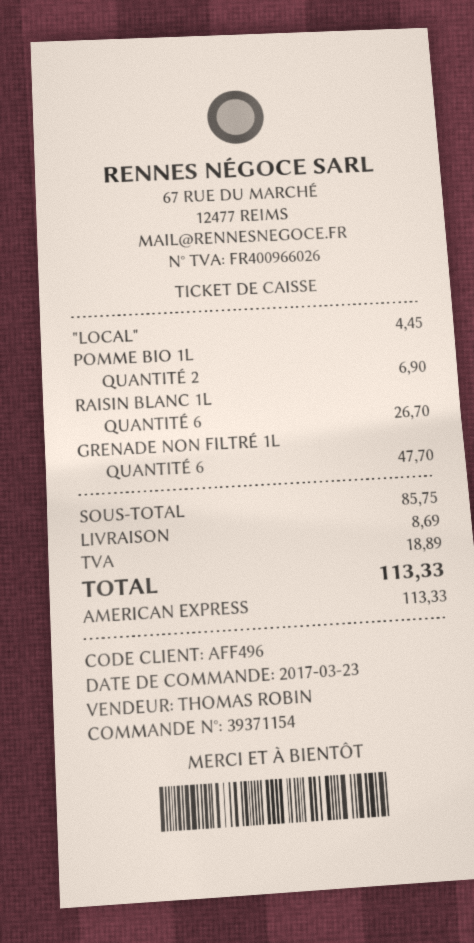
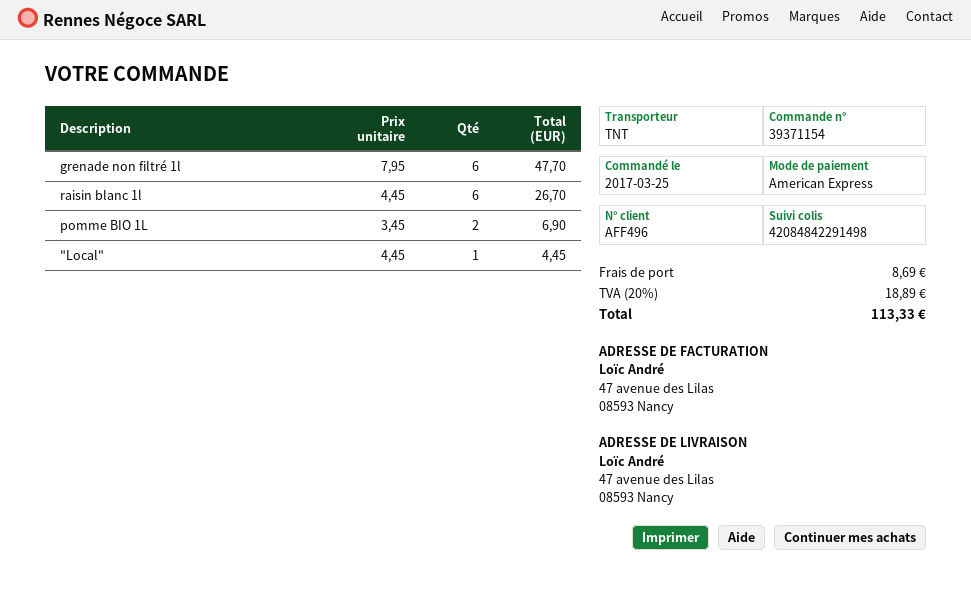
order date: 2017-03-23 -> 2017-03-25

